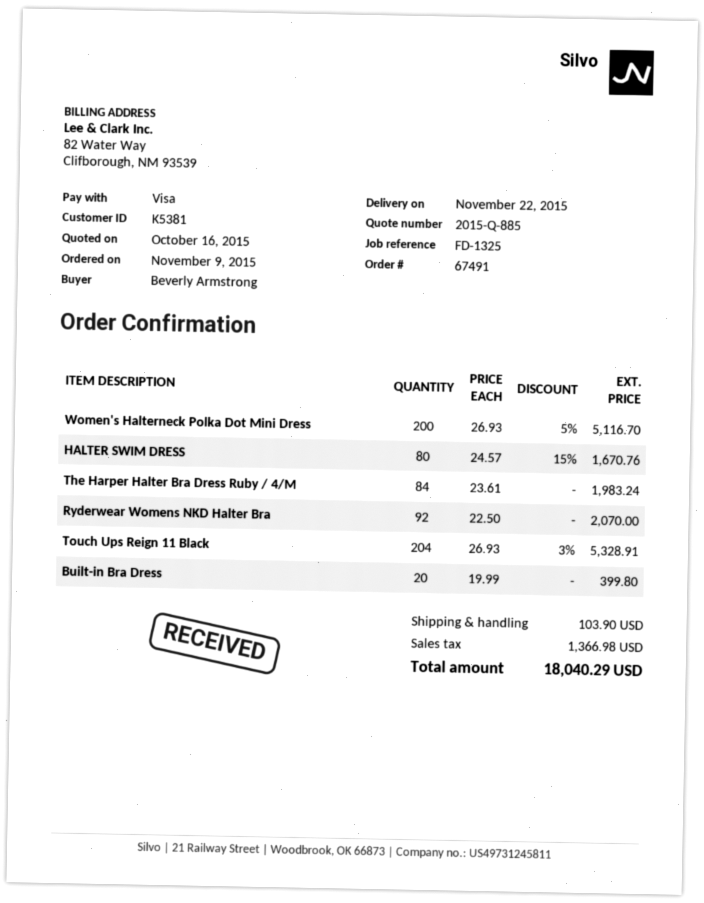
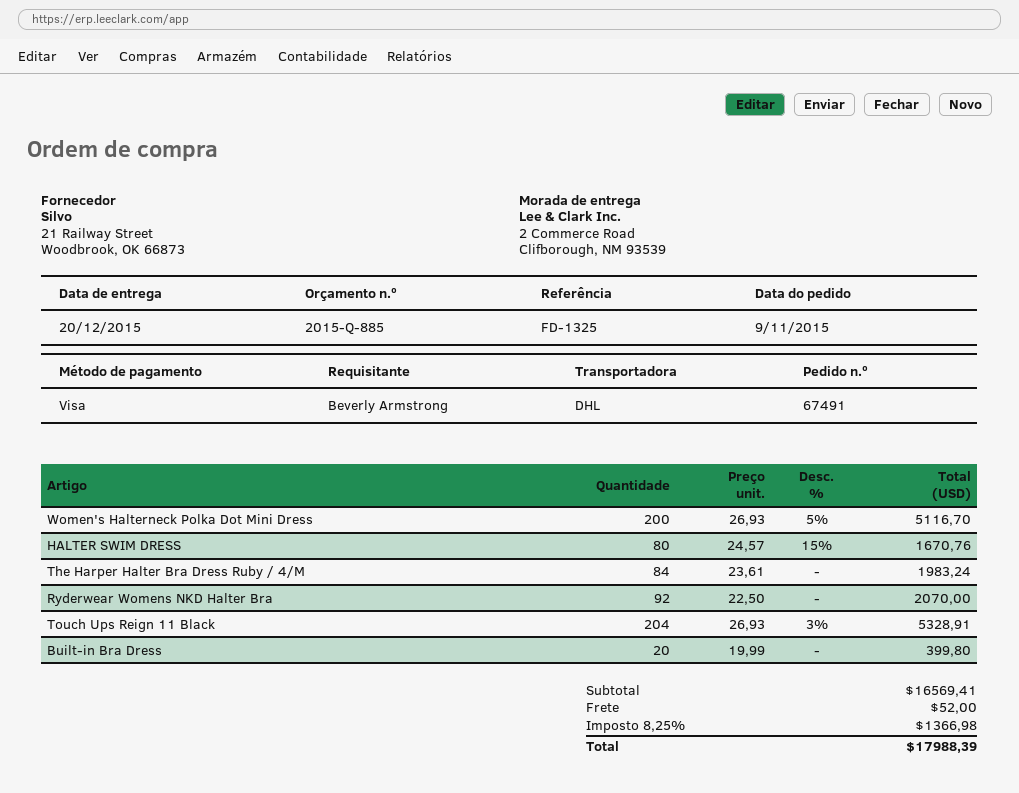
delivery date: 2015-11-22 -> 2015-12-20
shipping: 103.90 -> 52.00
total: 18040.29 -> 17988.39

